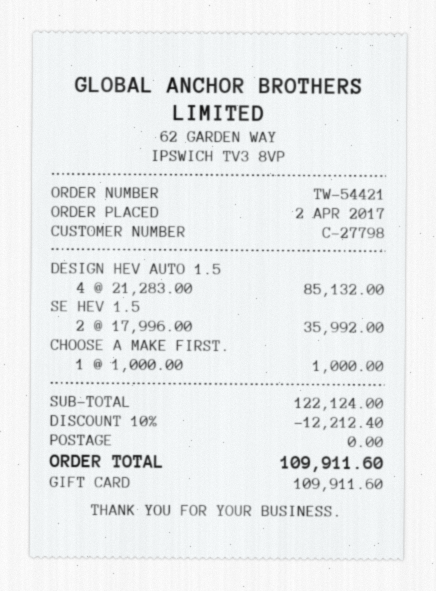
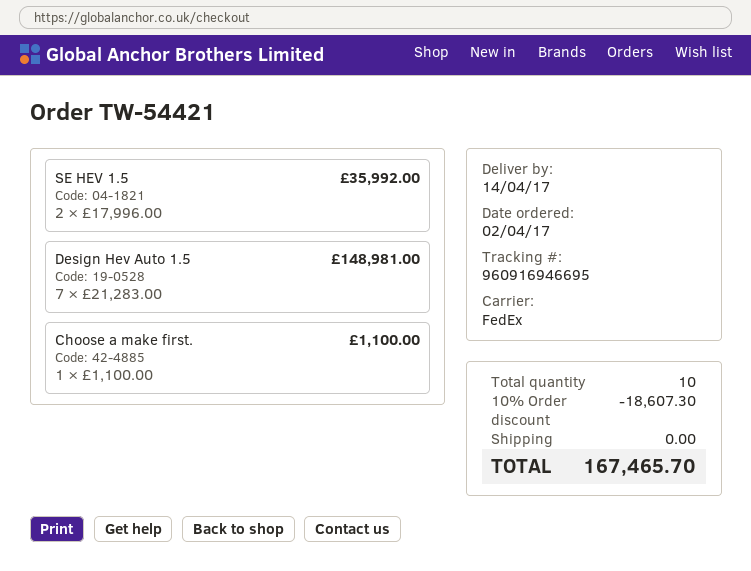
DESIGN HEV AUTO 1.5: 4 x 21283.00 = 85132.00 -> 7 x 21283.00 = 148981.00
CHOOSE A MAKE FIRST.: 1 x 1000.00 = 1000.00 -> 1 x 1100.00 = 1100.00
discount: 10% = 12212.40 -> 10% = 18607.30
total: 109911.60 -> 167465.70

